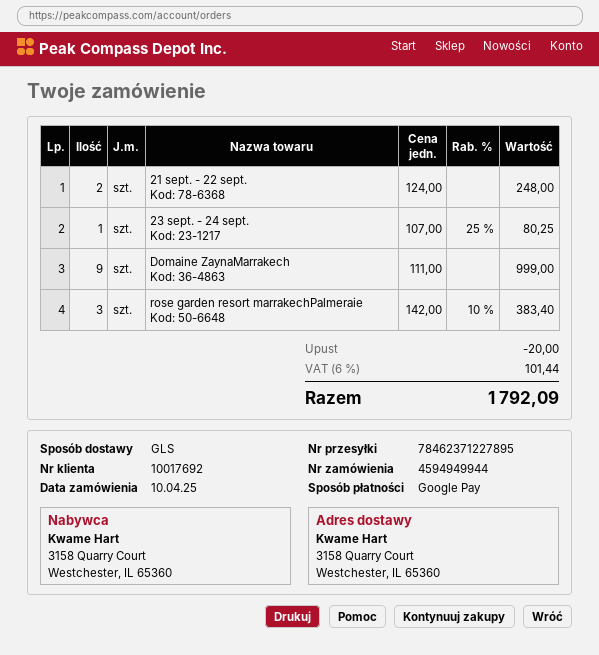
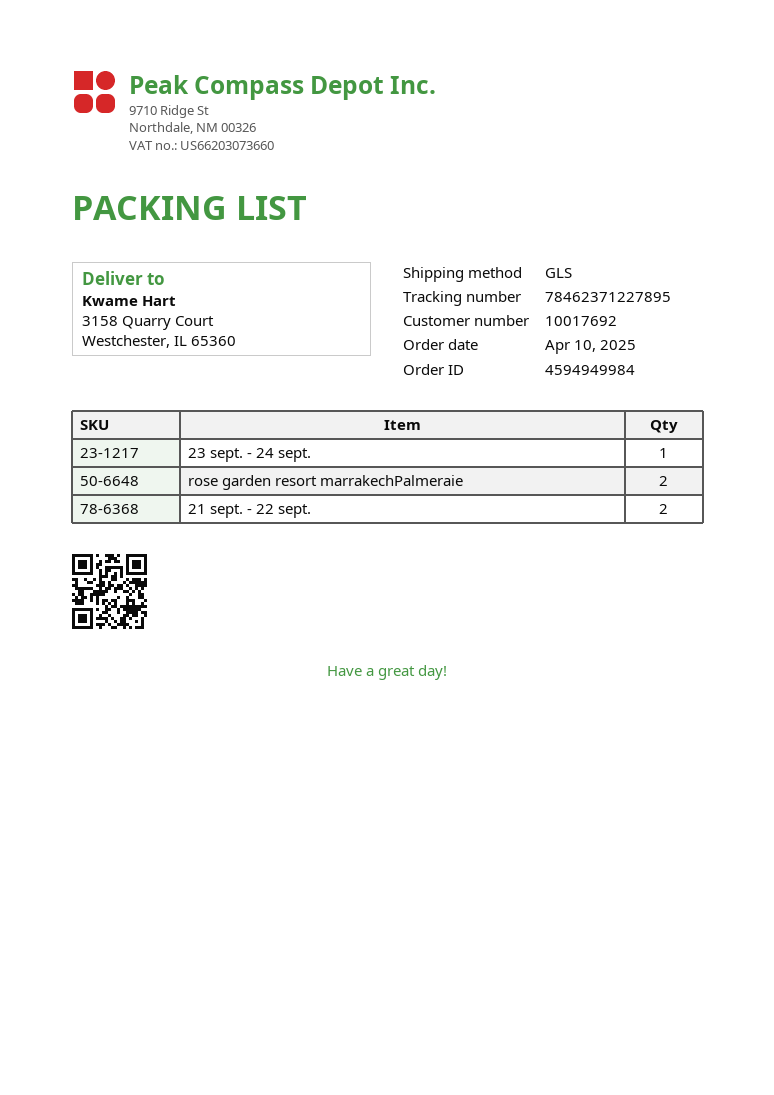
order number: 4594949944 -> 4594949984
Domaine ZaynaMarrakech: 9 -> none
rose garden resort marrakechPalmeraie: 3 -> 2

